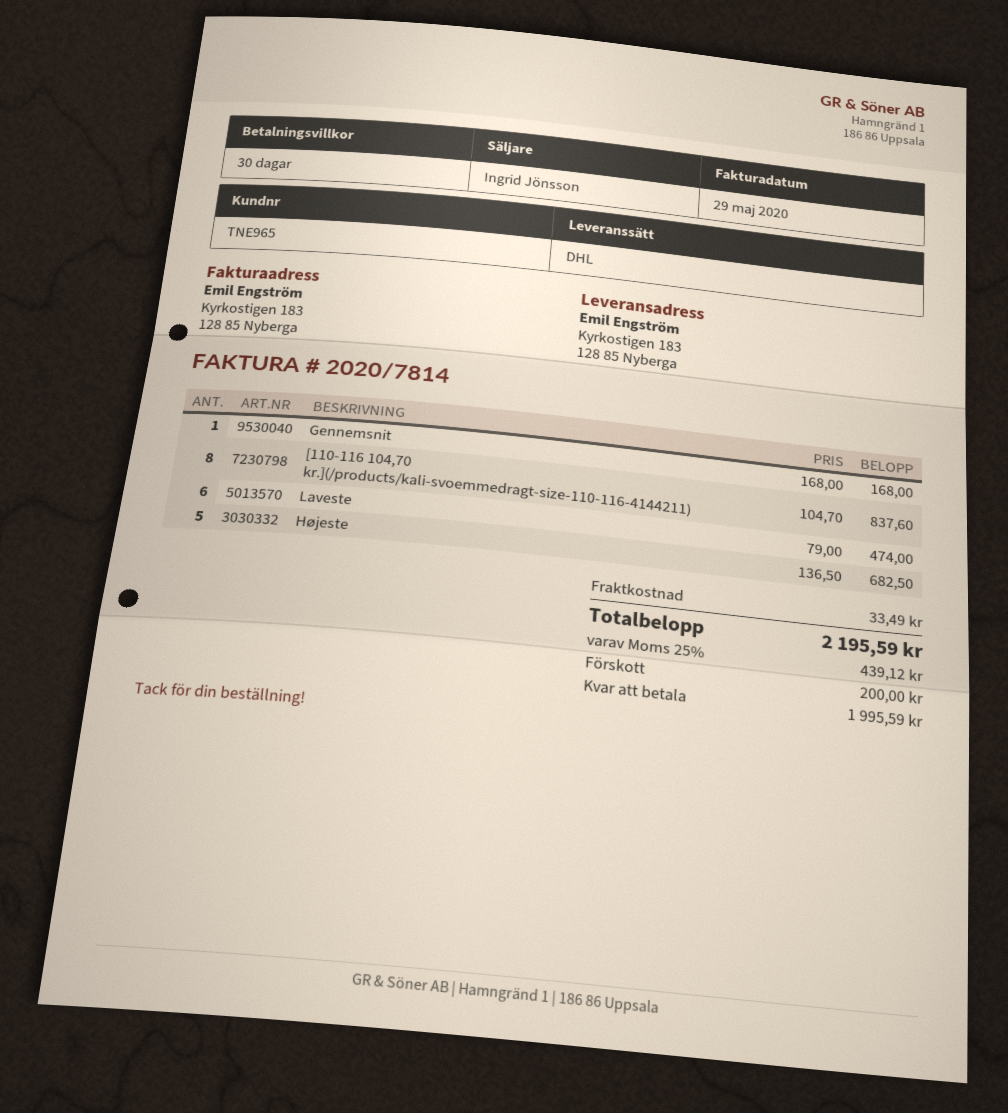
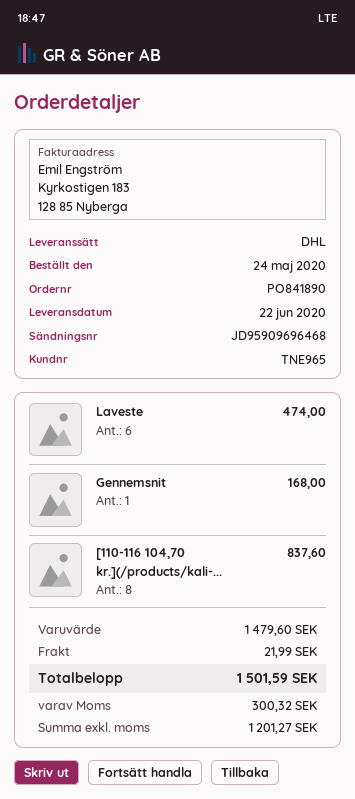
Højeste: 5 for 682.50 -> none
shipping: 33.49 -> 21.99
tax: 439.12 -> 300.32
total: 2195.59 -> 1501.59

